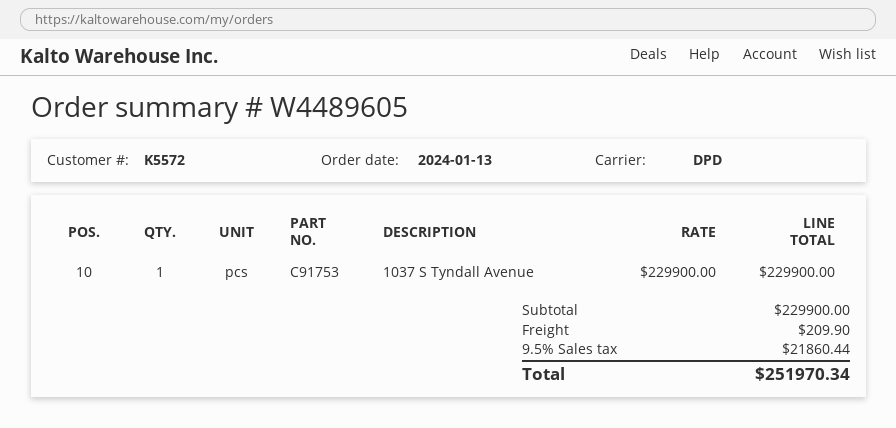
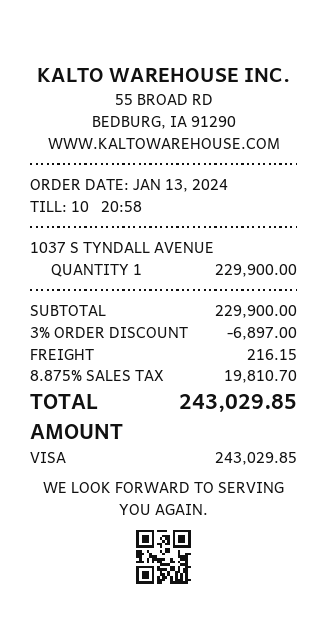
discount: none -> 3% = 6897.00
shipping: 209.90 -> 216.15
tax: 9.5% = 21860.44 -> 8.875% = 19810.70
total: 251970.34 -> 243029.85

